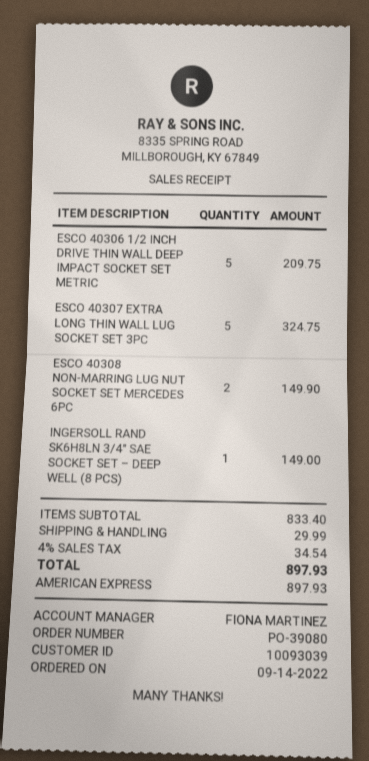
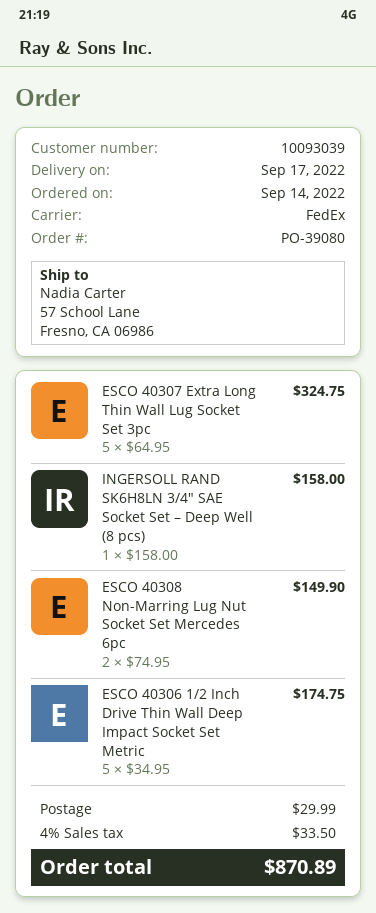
ESCO 40306 1/2 INCH DRIVE THIN WALL DEEP IMPACT SOCKET SET METRIC: 5 for 209.75 -> 5 for 174.75
INGERSOLL RAND SK6H8LN 3/4" SAE SOCKET SET – DEEP WELL (8 PCS): 1 for 149.00 -> 1 for 158.00
tax: 4% = 34.54 -> 4% = 33.50
total: 897.93 -> 870.89

